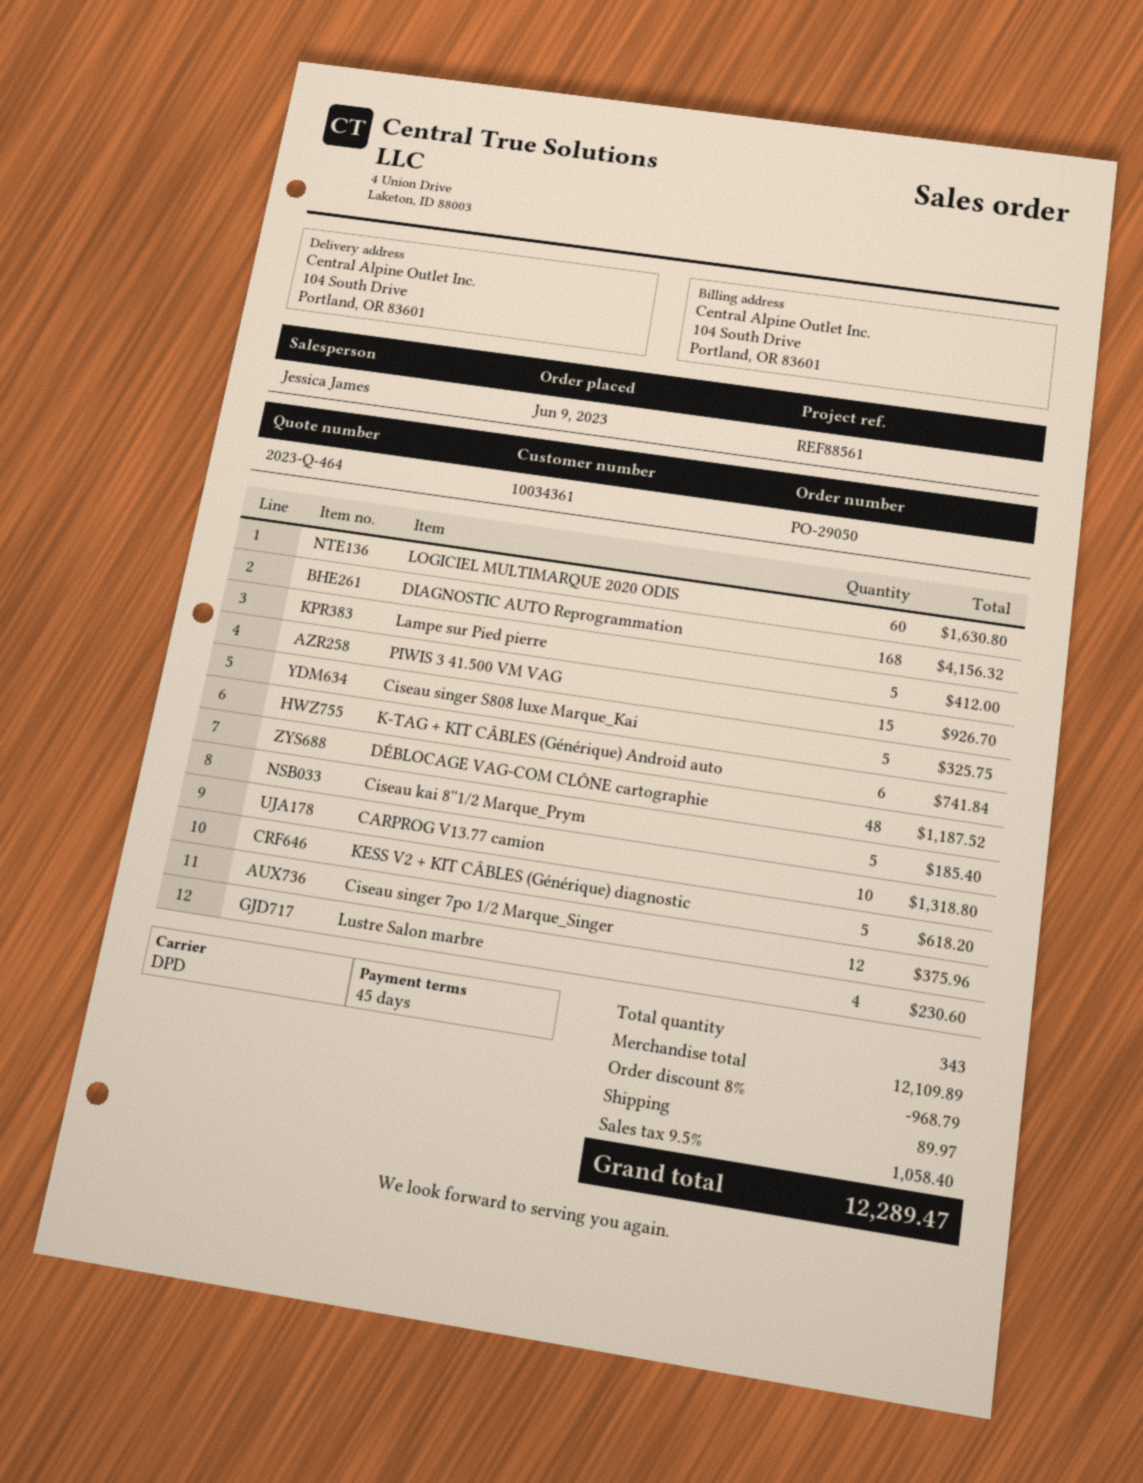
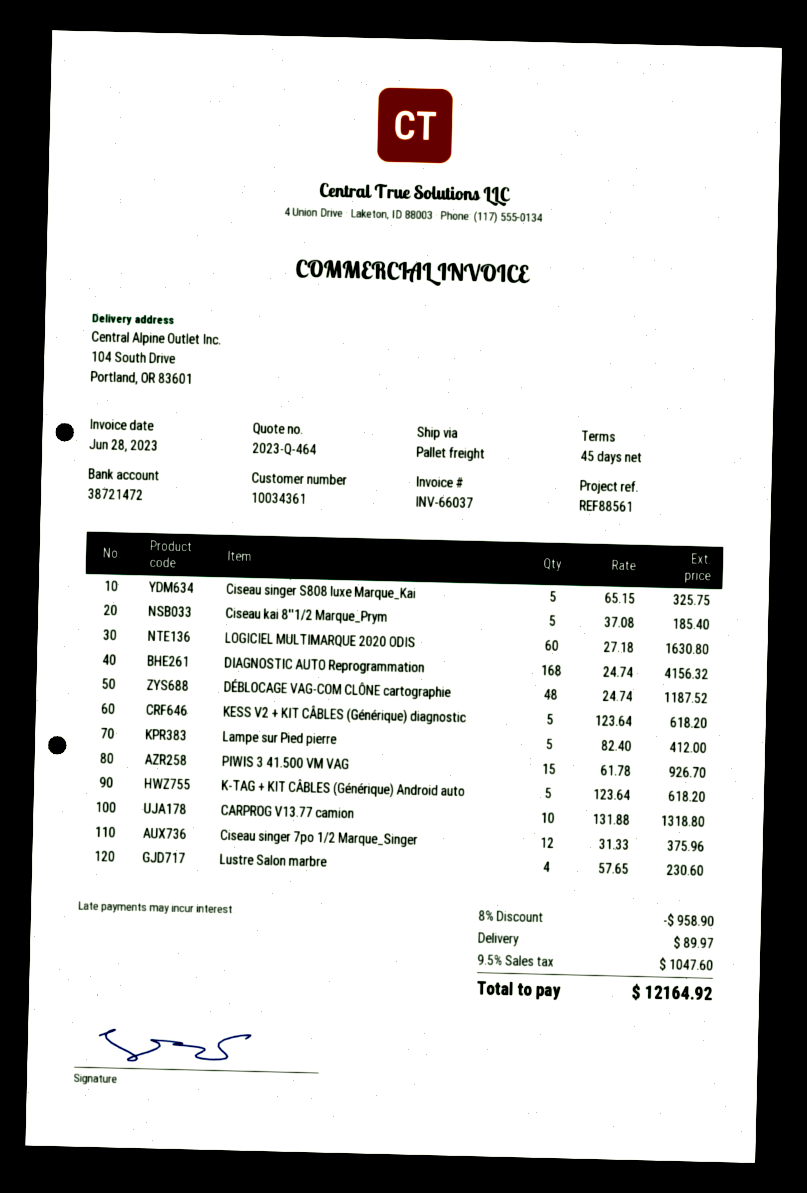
shipping method: DPD -> pallet freight
K-TAG + KIT CÂBLES (Générique) Android auto: 6 for 741.84 -> 5 for 618.20
discount: 8% = 968.79 -> 8% = 958.90
tax: 9.5% = 1058.40 -> 9.5% = 1047.60
total: 12289.47 -> 12164.92

